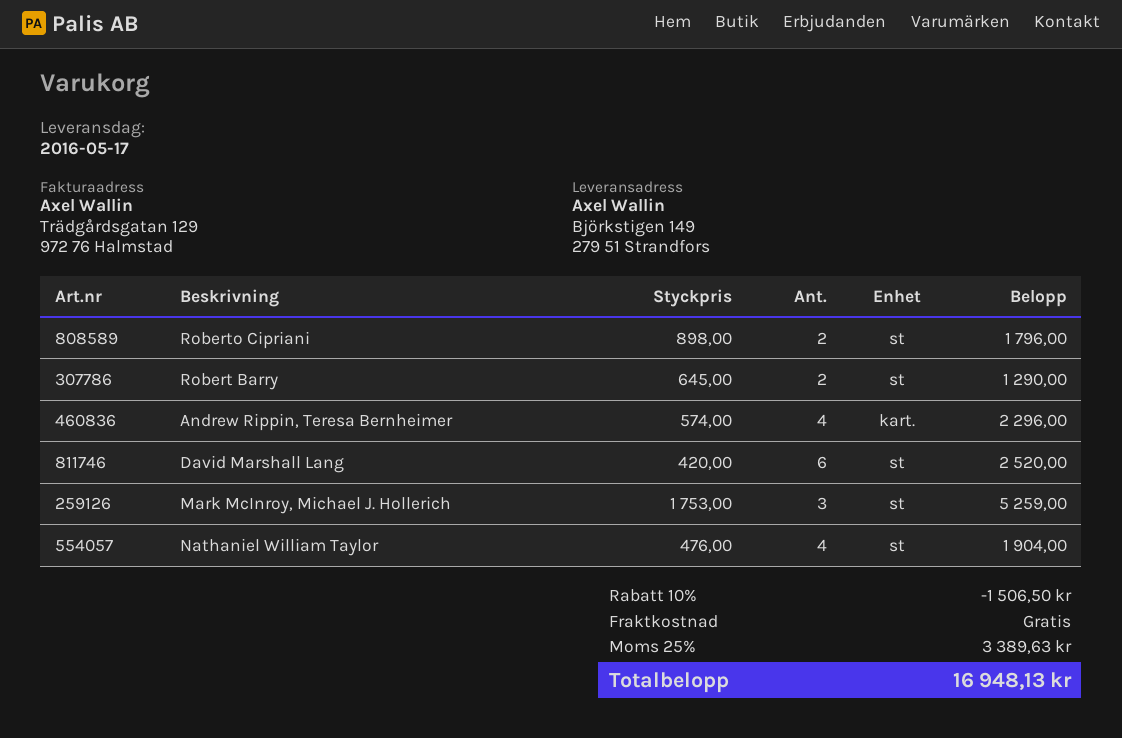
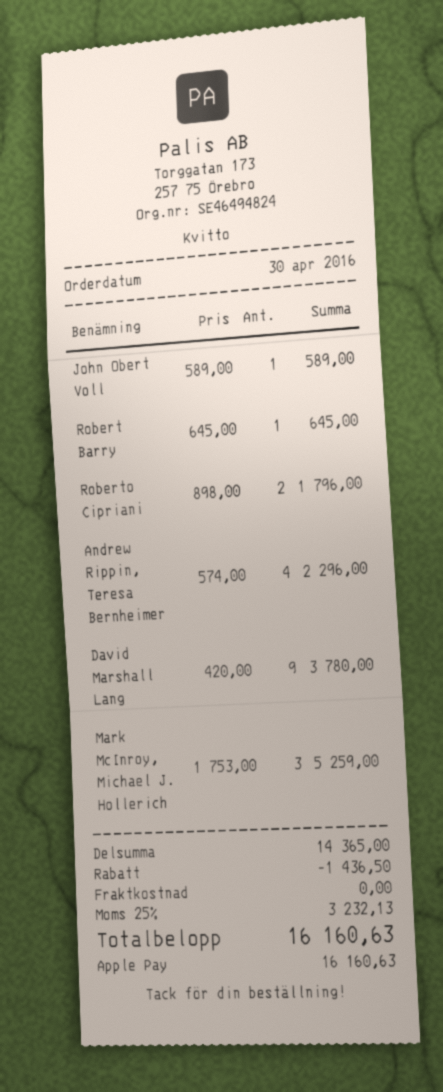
Robert Barry: 2 x 645.00 = 1290.00 -> 1 x 645.00 = 645.00
David Marshall Lang: 6 x 420.00 = 2520.00 -> 9 x 420.00 = 3780.00
Nathaniel William Taylor: 4 x 476.00 = 1904.00 -> none
John Obert Voll: none -> 1 x 589.00 = 589.00
discount: 1506.50 -> 1436.50
tax: 25% = 3389.63 -> 25% = 3232.13
total: 16948.13 -> 16160.63

